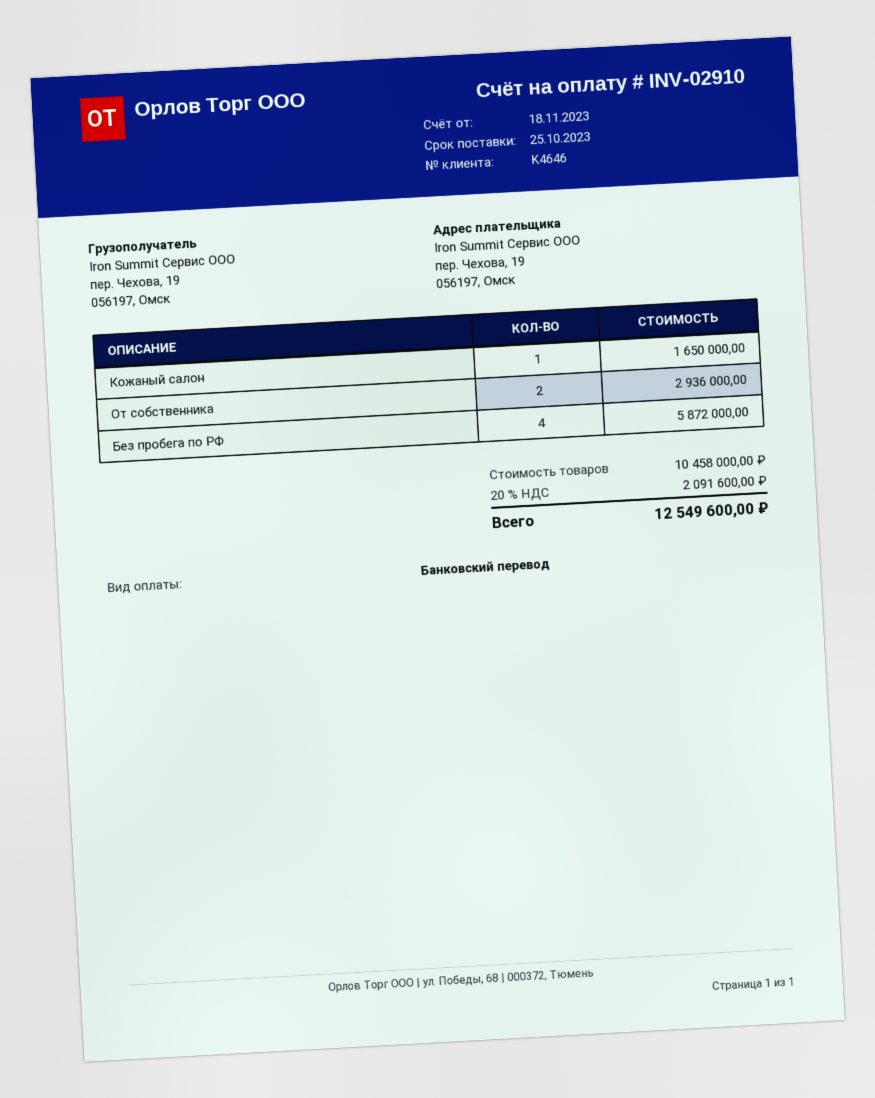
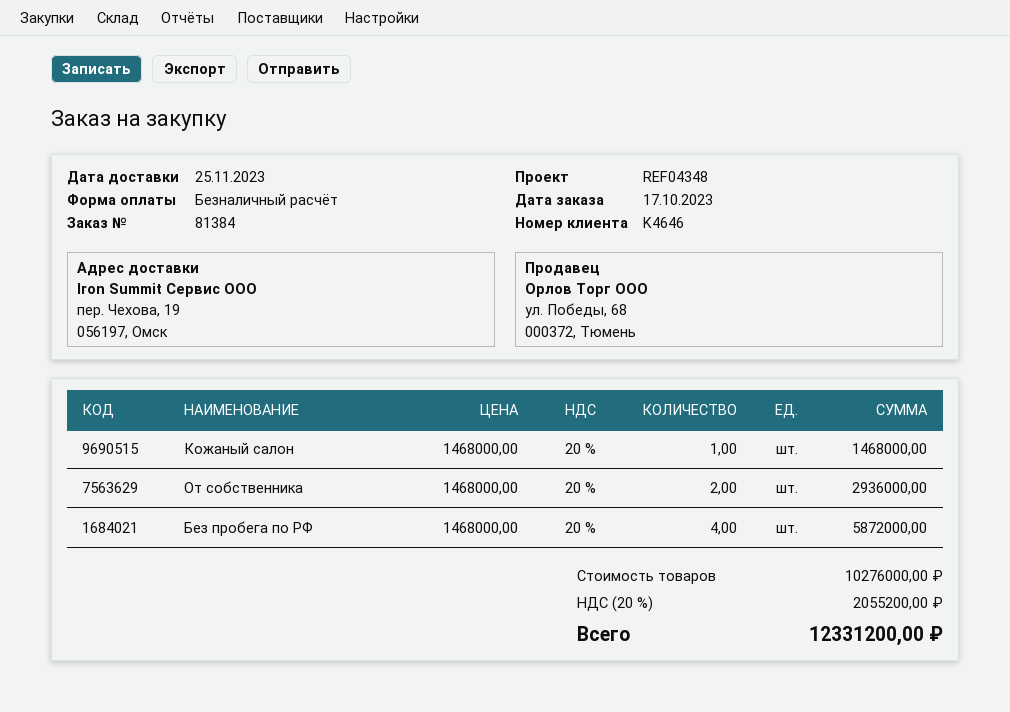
delivery date: 2023-10-25 -> 2023-11-25
Кожаный салон: 1 for 1650000.00 -> 1 for 1468000.00
subtotal: 10458000.00 -> 10276000.00
tax: 20% = 2091600.00 -> 20% = 2055200.00
total: 12549600.00 -> 12331200.00

